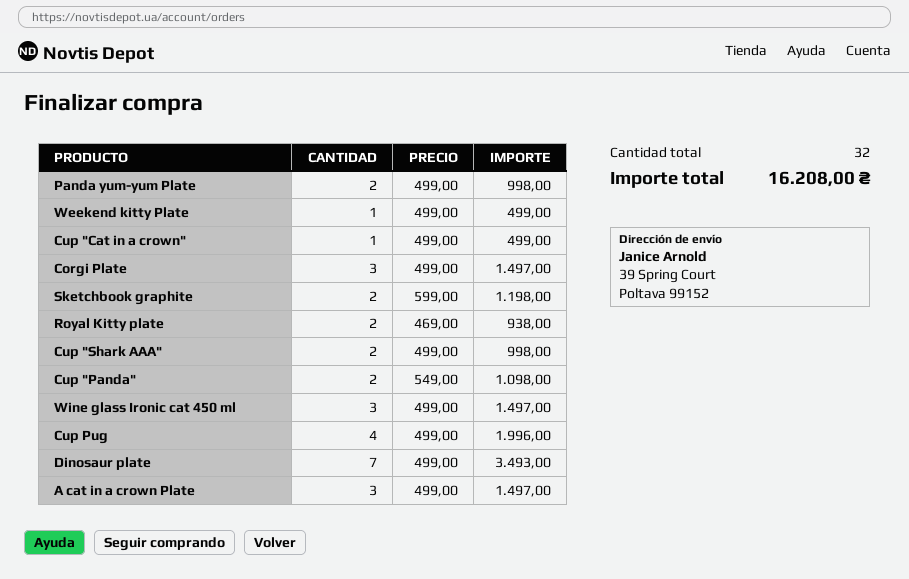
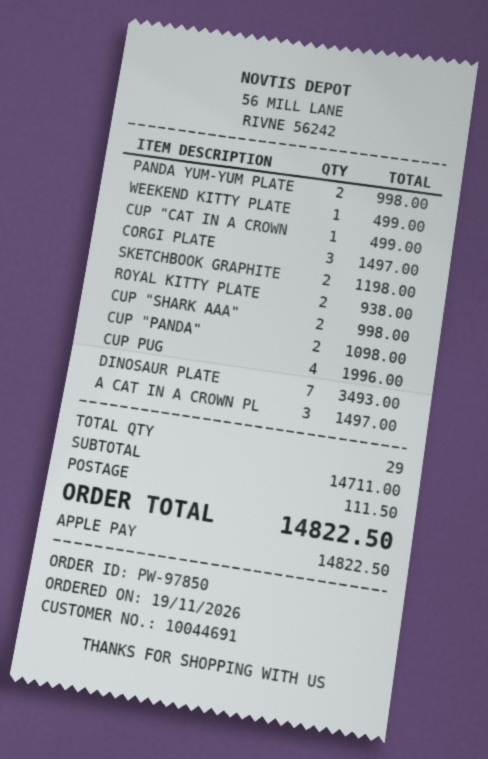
Wine glass Ironic cat 450 ml: 3 for 1497.00 -> none
total quantity: 32 -> 29
shipping: none -> 111.50
total: 16208.00 -> 14822.50

